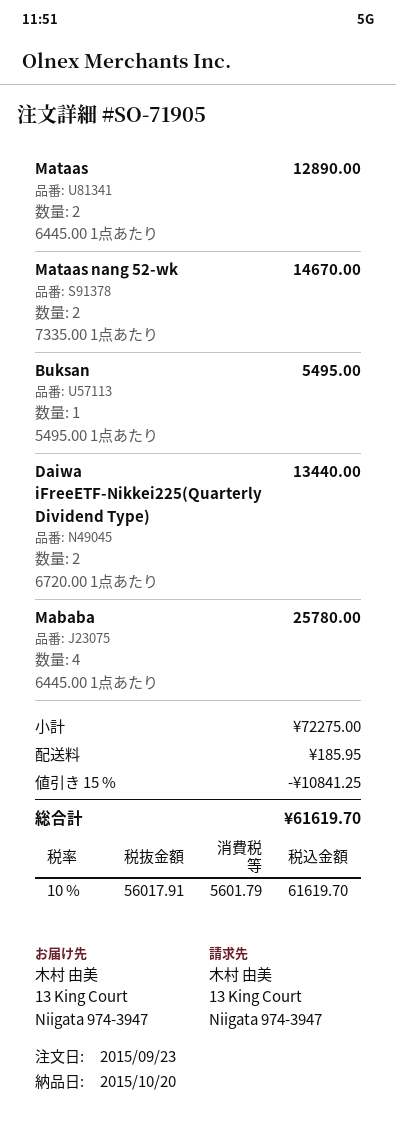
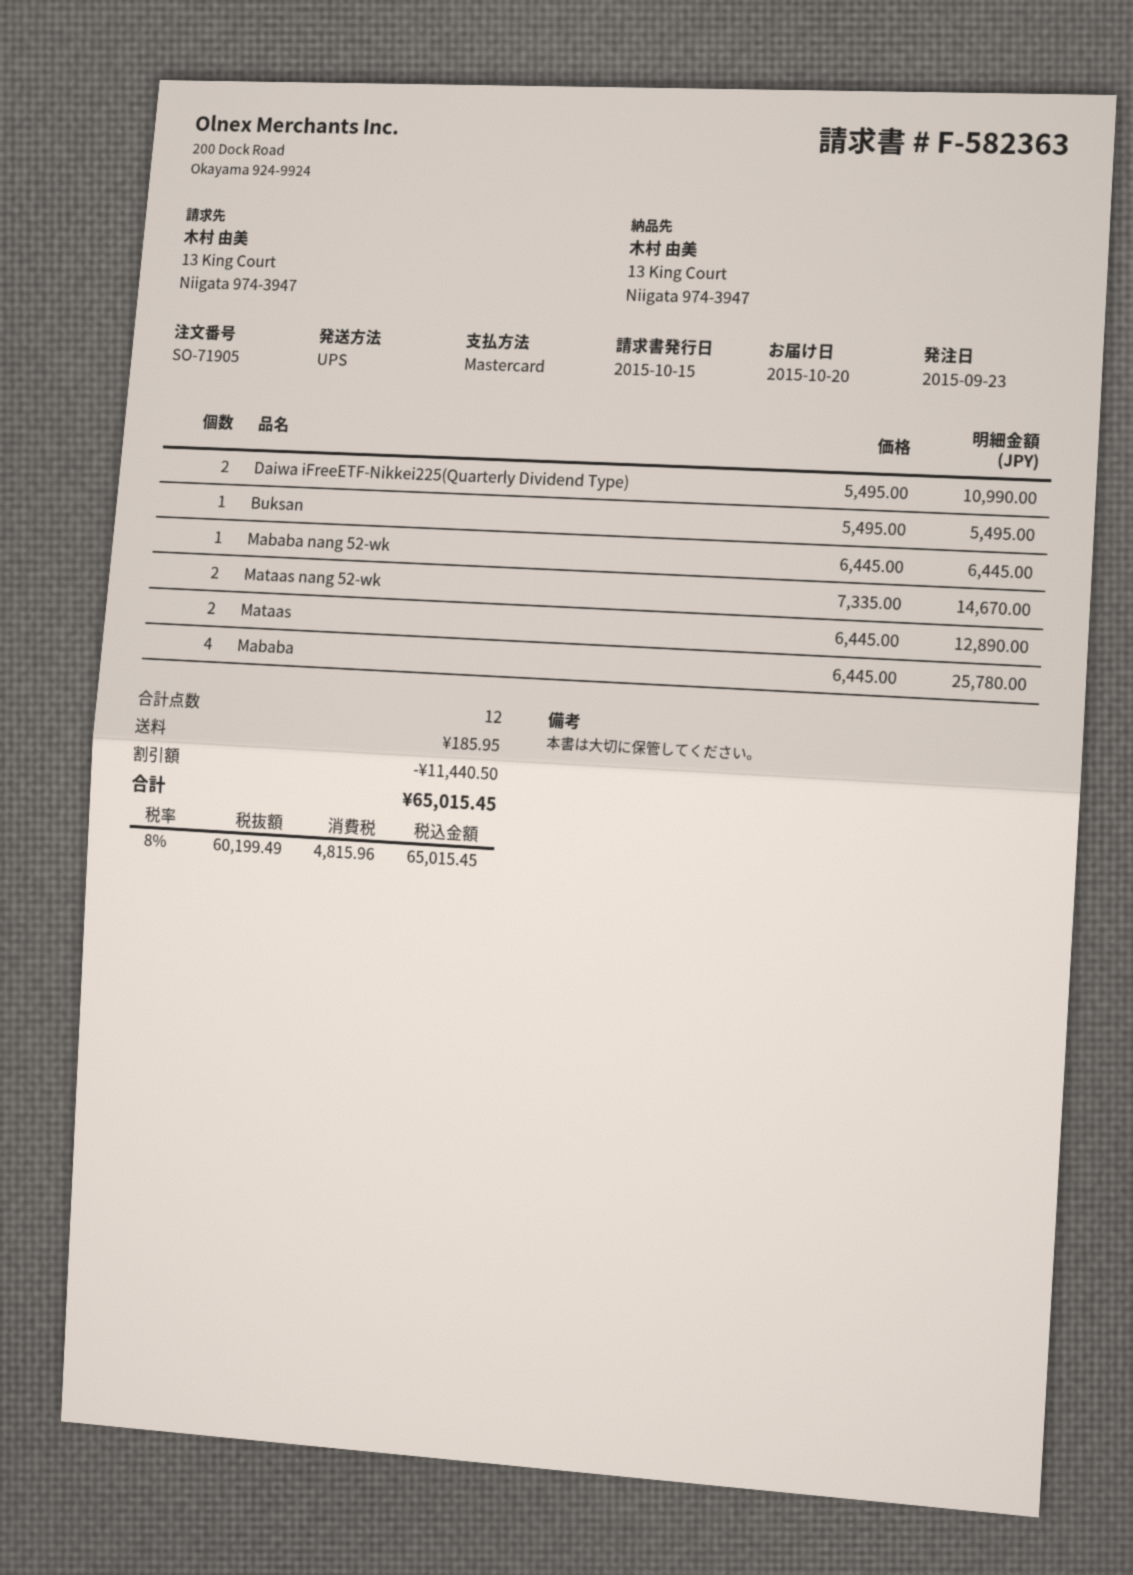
Daiwa iFreeETF-Nikkei225(Quarterly Dividend Type): 2 x 6720.00 = 13440.00 -> 2 x 5495.00 = 10990.00
Mababa nang 52-wk: none -> 1 x 6445.00 = 6445.00
discount: 10841.25 -> 11440.50
net: 56017.91 -> 60199.49
tax: 10% = 5601.79 -> 8% = 4815.96
total: 61619.70 -> 65015.45

